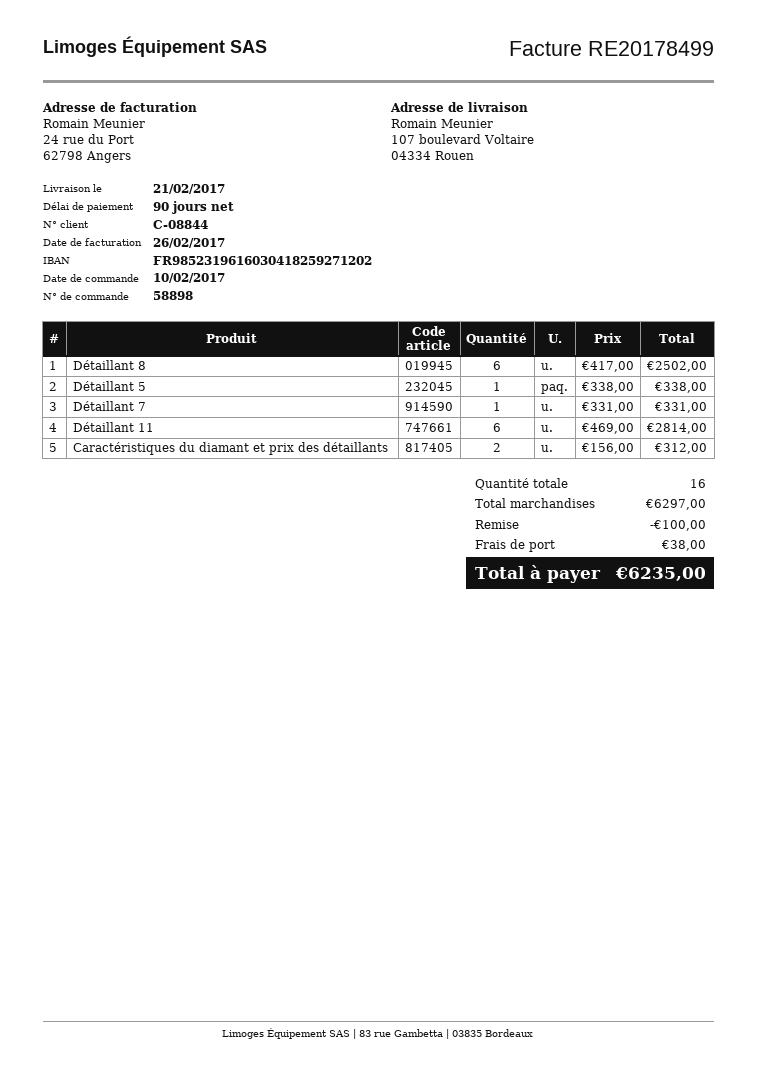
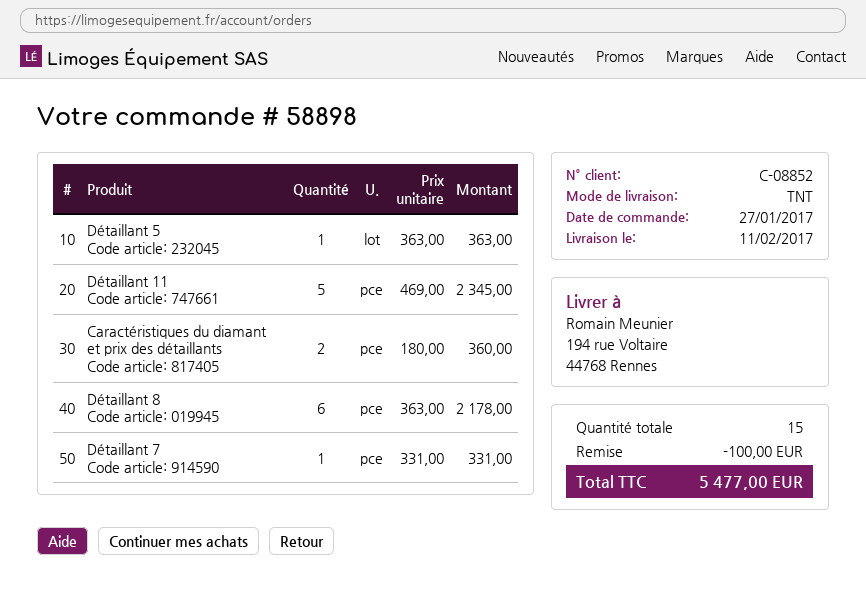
order date: 2017-02-10 -> 2017-01-27
delivery date: 2017-02-21 -> 2017-02-11
customer number: C-08844 -> C-08852
ship to: 107 boulevard Voltaire, 04334 Rouen -> 194 rue Voltaire, 44768 Rennes
Détaillant 8: 6 x 417.00 = 2502.00 -> 6 x 363.00 = 2178.00
Détaillant 5: 1 x 338.00 = 338.00 -> 1 x 363.00 = 363.00
Détaillant 11: 6 x 469.00 = 2814.00 -> 5 x 469.00 = 2345.00
Caractéristiques du diamant et prix des détaillants: 2 x 156.00 = 312.00 -> 2 x 180.00 = 360.00
total quantity: 16 -> 15
shipping: 38.00 -> none
total: 6235.00 -> 5477.00

